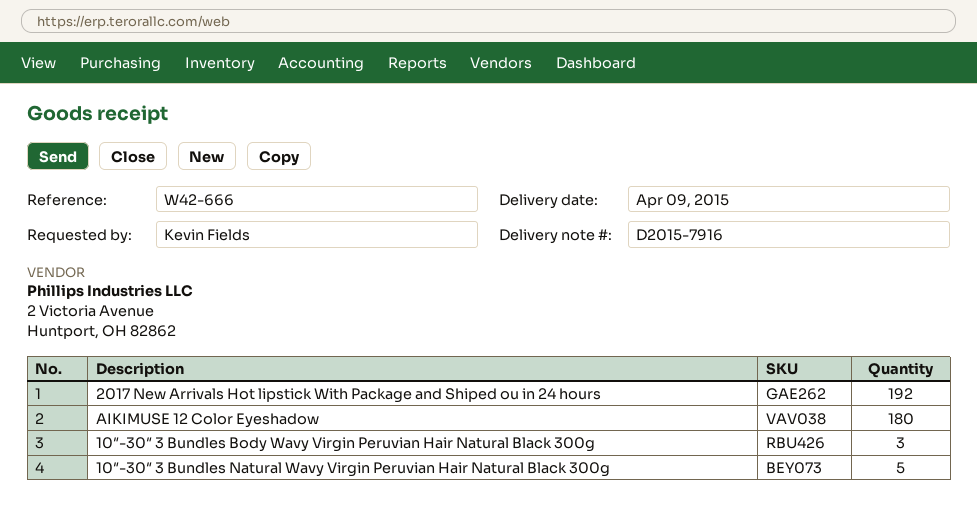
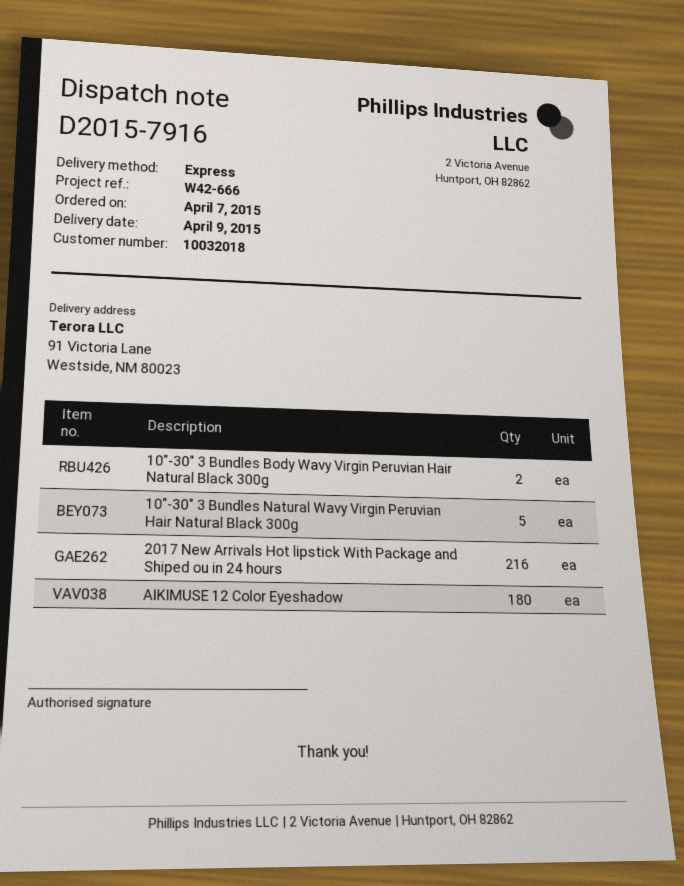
2017 New Arrivals Hot lipstick With Package and Shiped ou in 24 hours: 192 -> 216
10″-30″ 3 Bundles Body Wavy Virgin Peruvian Hair Natural Black 300g: 3 -> 2

